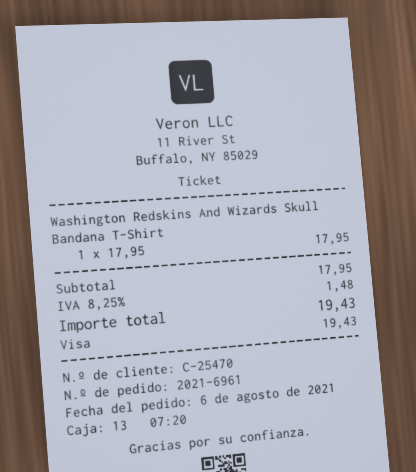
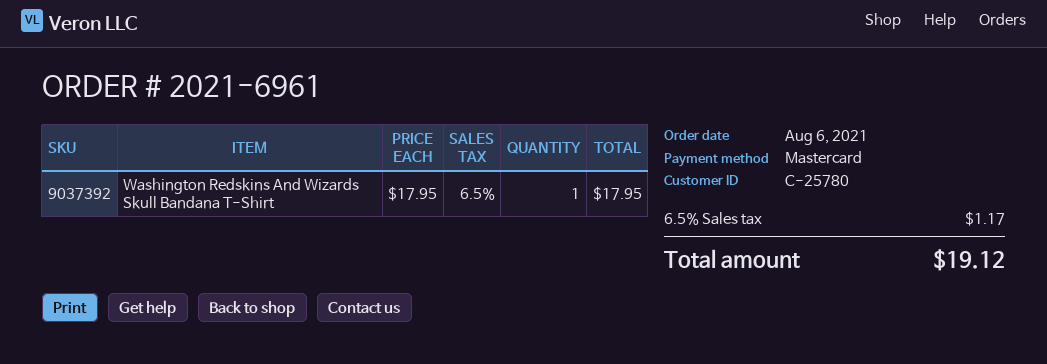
customer number: C-25470 -> C-25780
payment method: Visa -> Mastercard
tax: 8.25% = 1.48 -> 6.5% = 1.17
total: 19.43 -> 19.12

